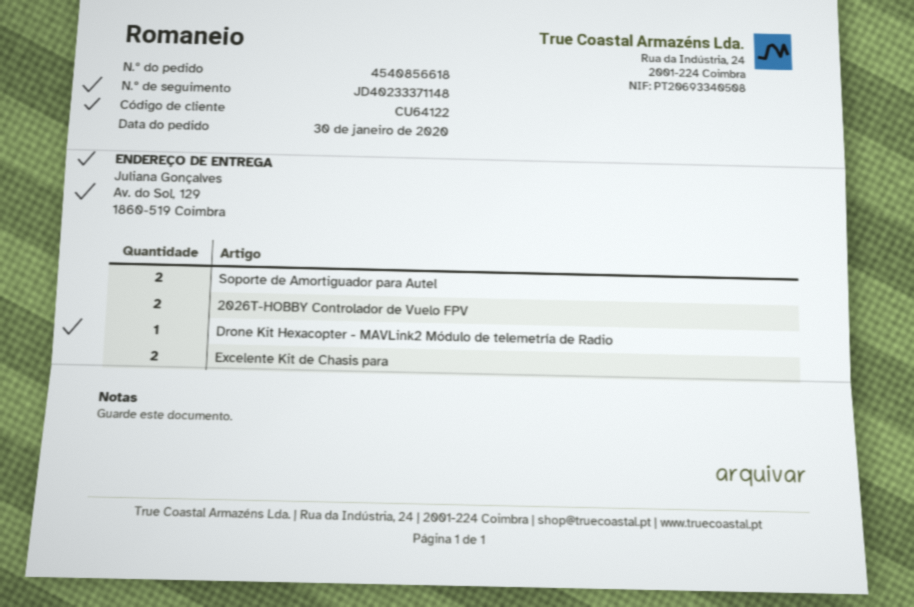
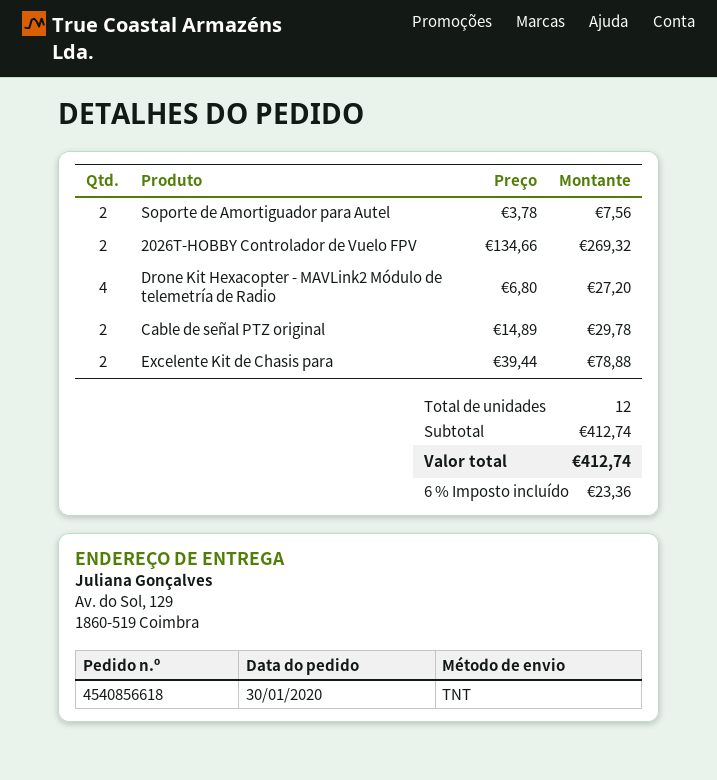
Drone Kit Hexacopter - MAVLink2 Módulo de telemetría de Radio: 1 -> 4
Cable de señal PTZ original: none -> 2

